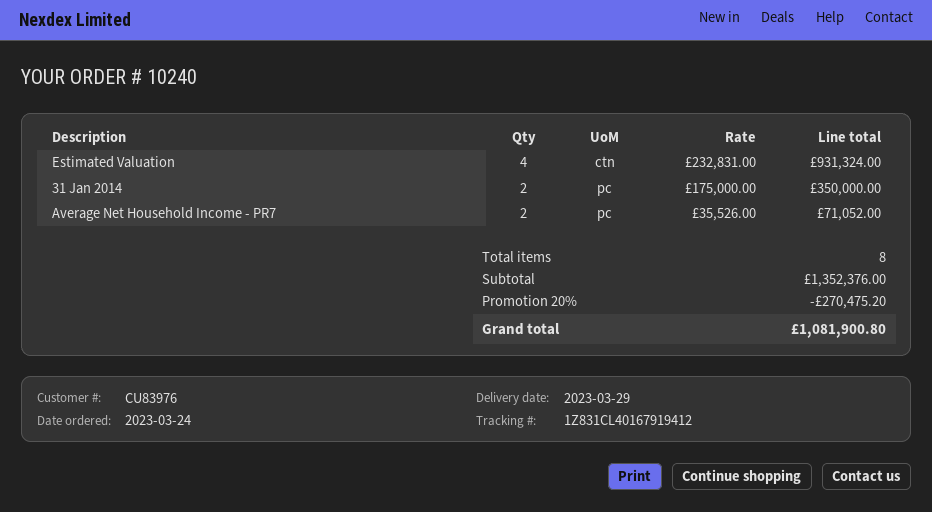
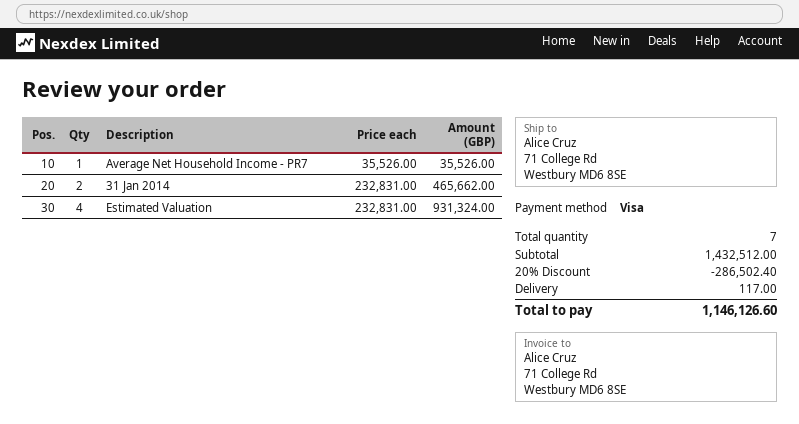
31 Jan 2014: 2 x 175000.00 = 350000.00 -> 2 x 232831.00 = 465662.00
Average Net Household Income - PR7: 2 x 35526.00 = 71052.00 -> 1 x 35526.00 = 35526.00
total quantity: 8 -> 7
subtotal: 1352376.00 -> 1432512.00
discount: 20% = 270475.20 -> 20% = 286502.40
shipping: none -> 117.00
total: 1081900.80 -> 1146126.60

